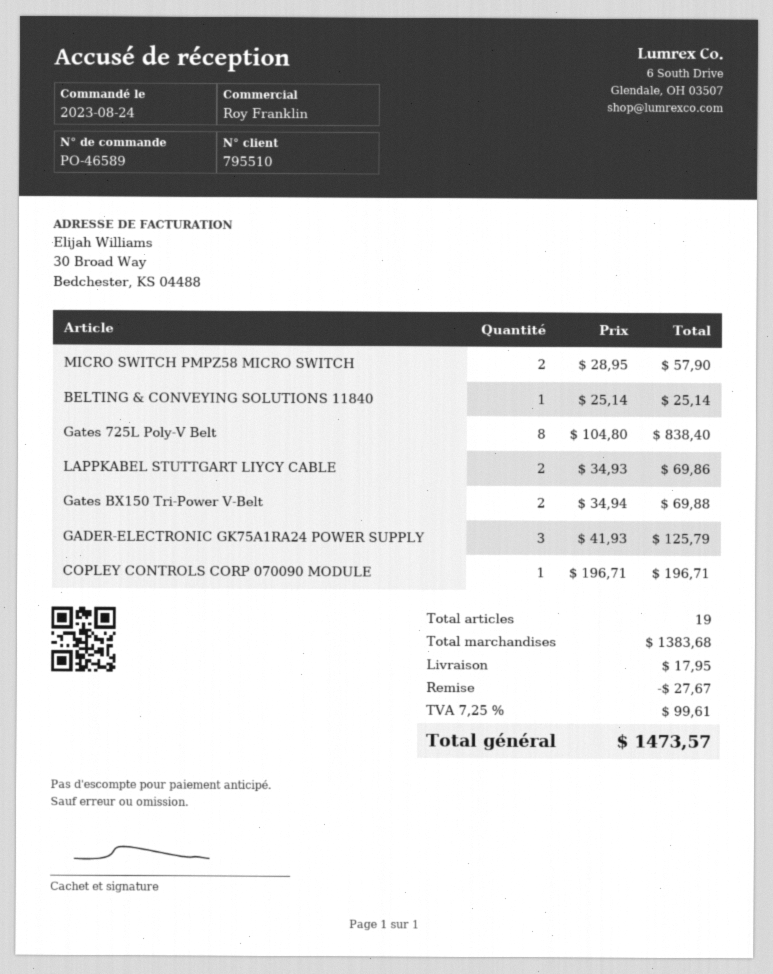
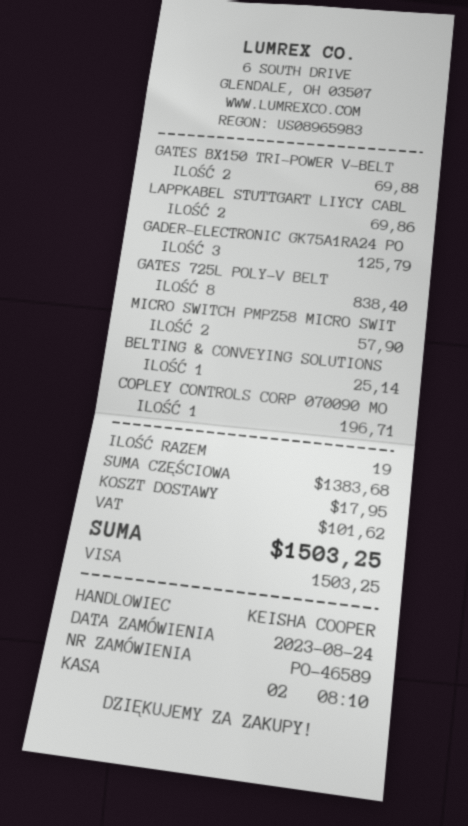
sales rep: Roy Franklin -> KEISHA COOPER
discount: 27.67 -> none
tax: 99.61 -> 101.62
total: 1473.57 -> 1503.25

